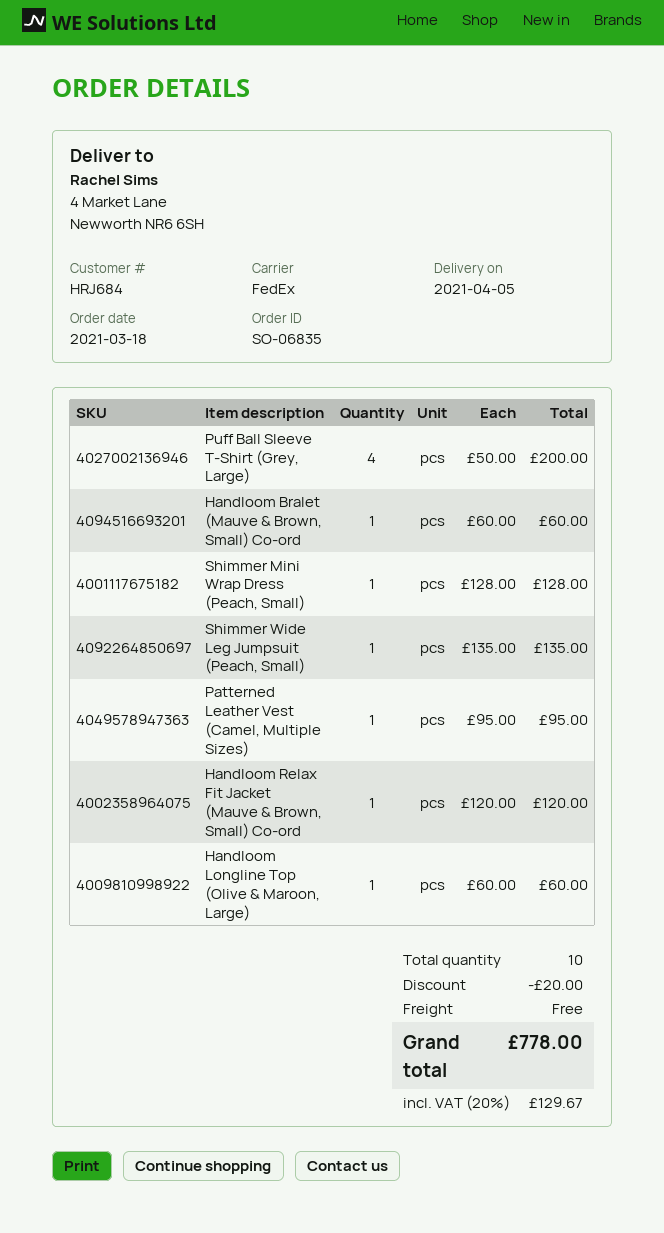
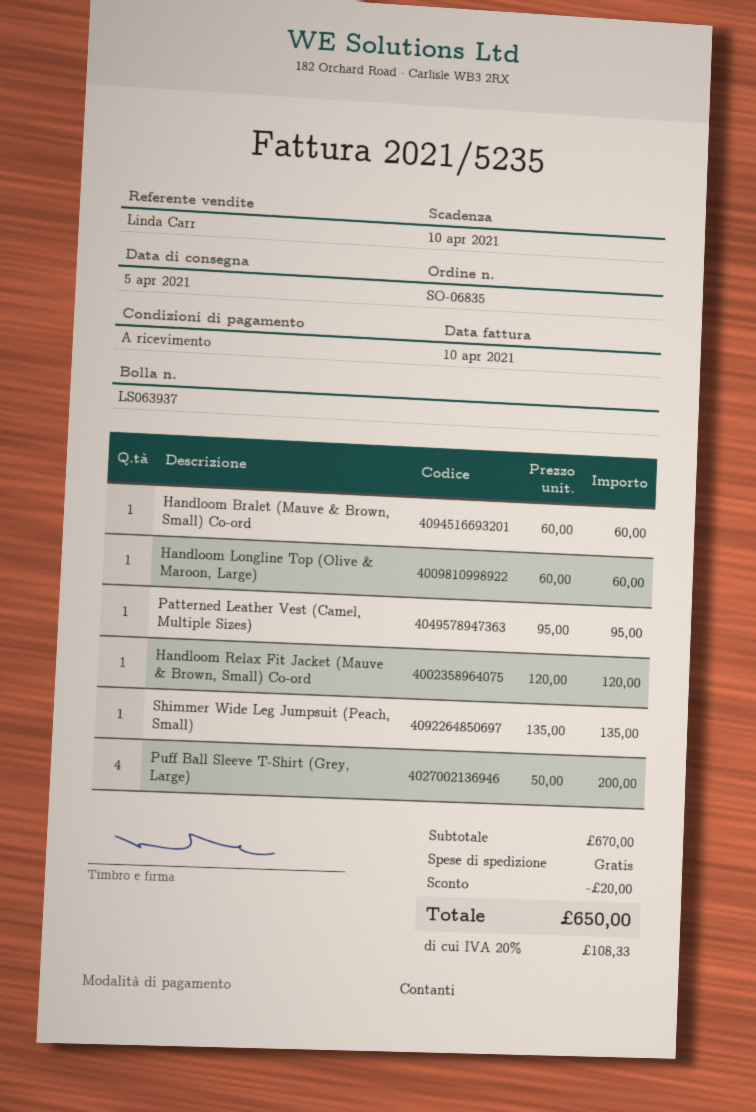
Shimmer Mini Wrap Dress (Peach, Small): 1 x 128.00 = 128.00 -> none
tax: 20% = 129.67 -> 20% = 108.33
total: 778.00 -> 650.00

